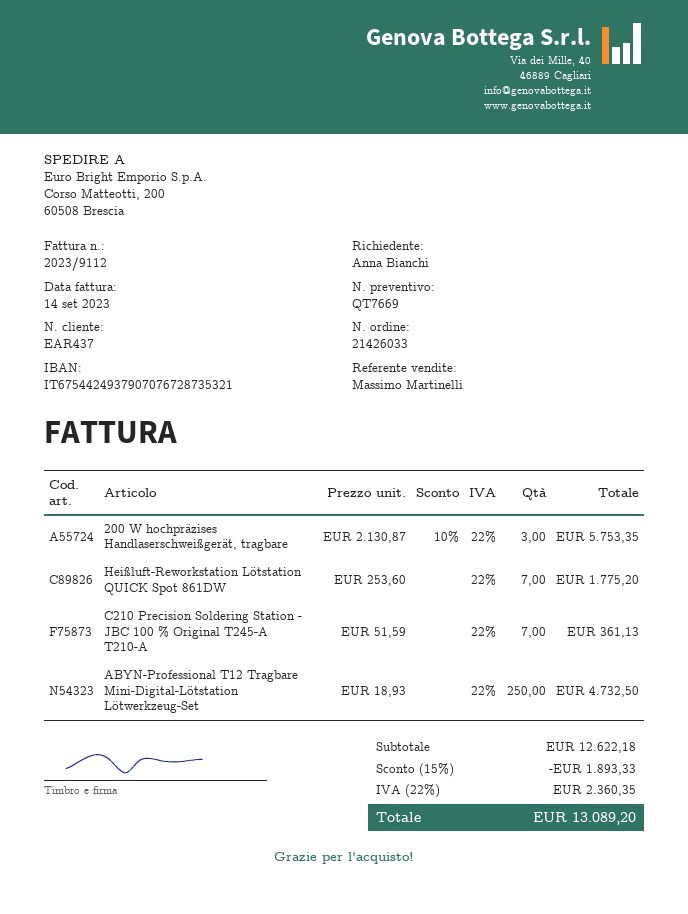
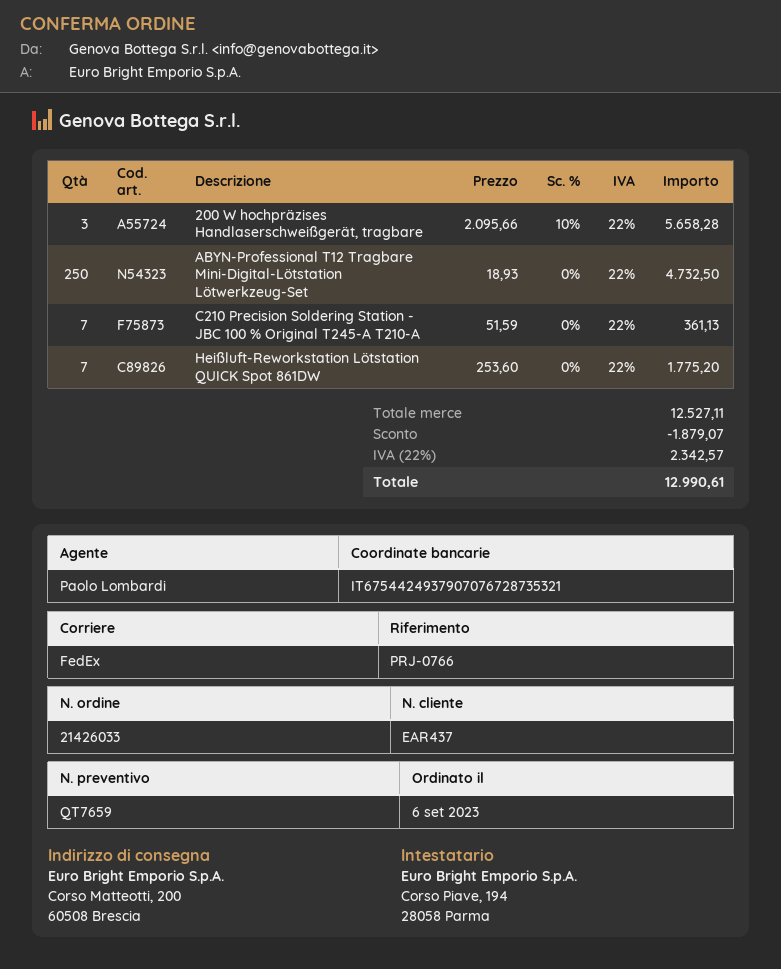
quote number: QT7669 -> QT7659
sales rep: Massimo Martinelli -> Paolo Lombardi
200 W hochpräzises Handlaserschweißgerät, tragbare: 3 x 2130.87 - 10% = 5753.35 -> 3 x 2095.66 - 10% = 5658.28
subtotal: 12622.18 -> 12527.11
discount: 1893.33 -> 1879.07
tax: 22% = 2360.35 -> 22% = 2342.57
total: 13089.20 -> 12990.61

